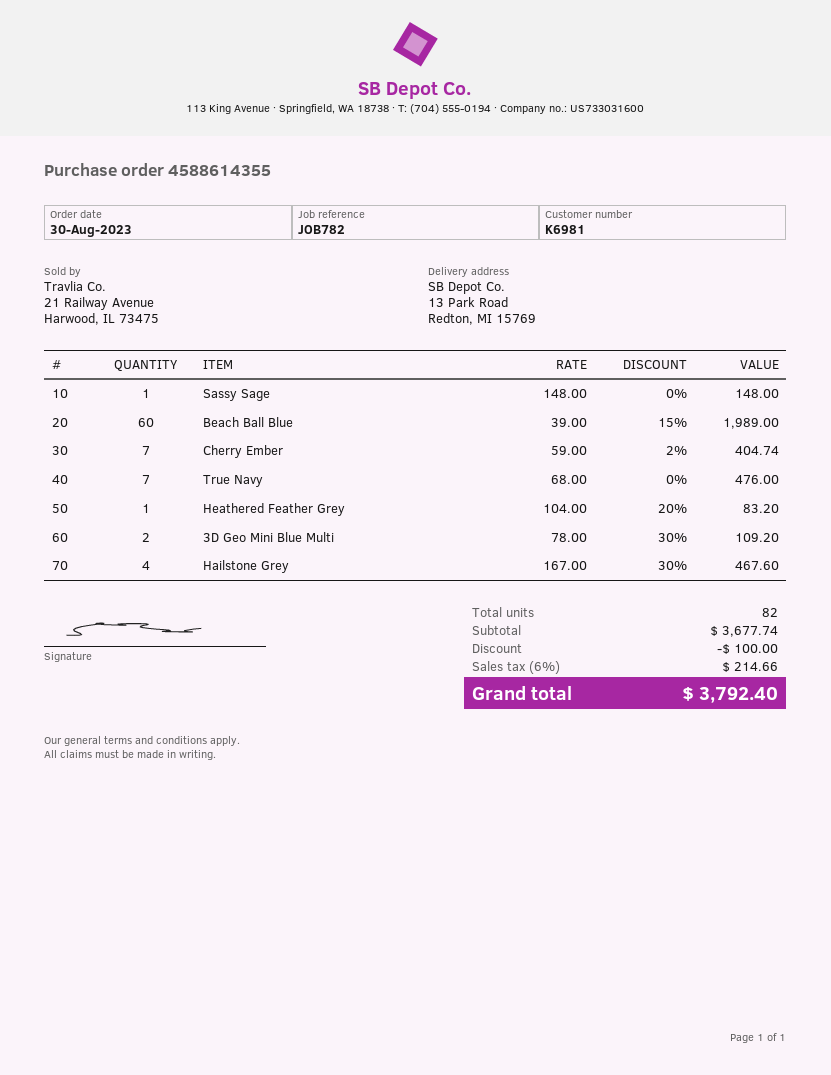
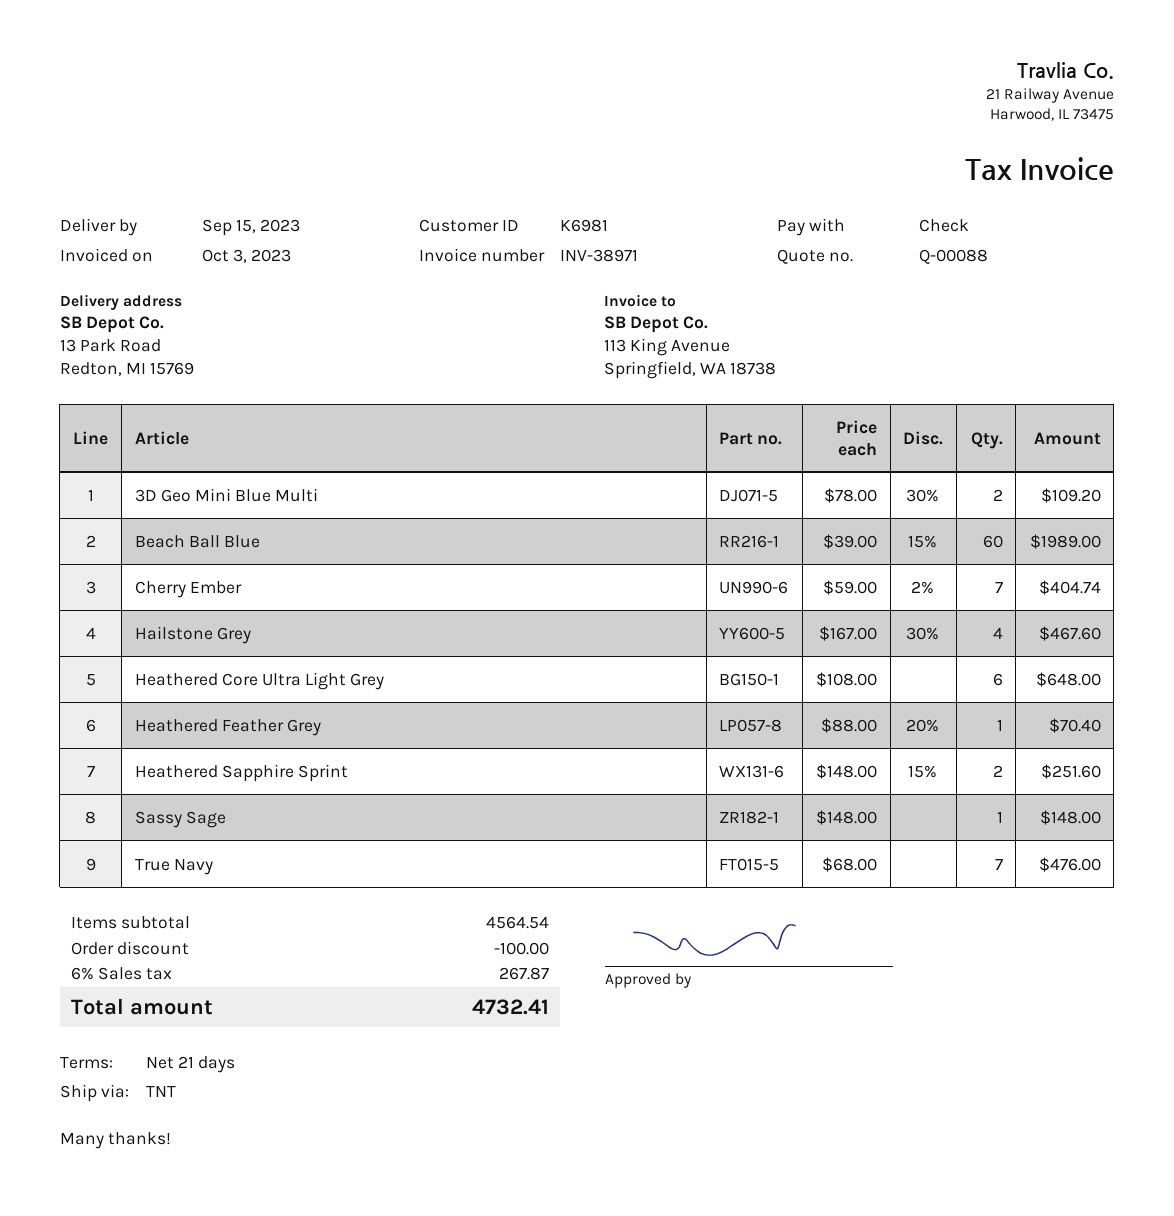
Heathered Feather Grey: 1 x 104.00 - 20% = 83.20 -> 1 x 88.00 - 20% = 70.40
Heathered Core Ultra Light Grey: none -> 6 x 108.00 = 648.00
Heathered Sapphire Sprint: none -> 2 x 148.00 - 15% = 251.60
subtotal: 3677.74 -> 4564.54
tax: 6% = 214.66 -> 6% = 267.87
total: 3792.40 -> 4732.41

